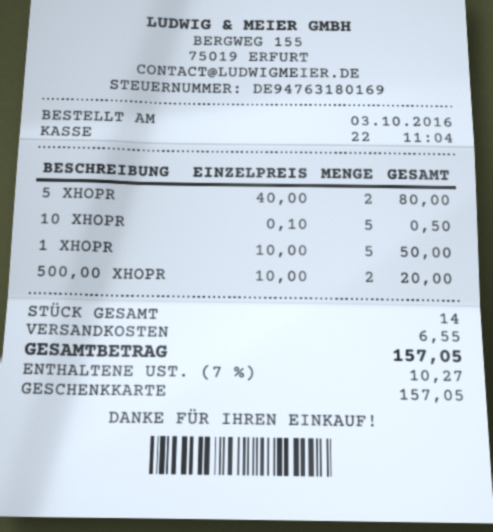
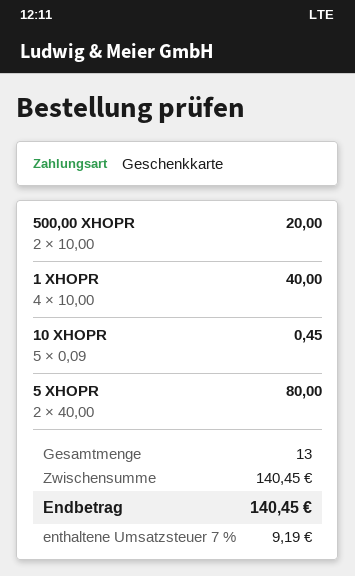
10 XHOPR: 5 x 0.10 = 0.50 -> 5 x 0.09 = 0.45
1 XHOPR: 5 x 10.00 = 50.00 -> 4 x 10.00 = 40.00
total quantity: 14 -> 13
shipping: 6.55 -> none
tax: 7% = 10.27 -> 7% = 9.19
total: 157.05 -> 140.45

